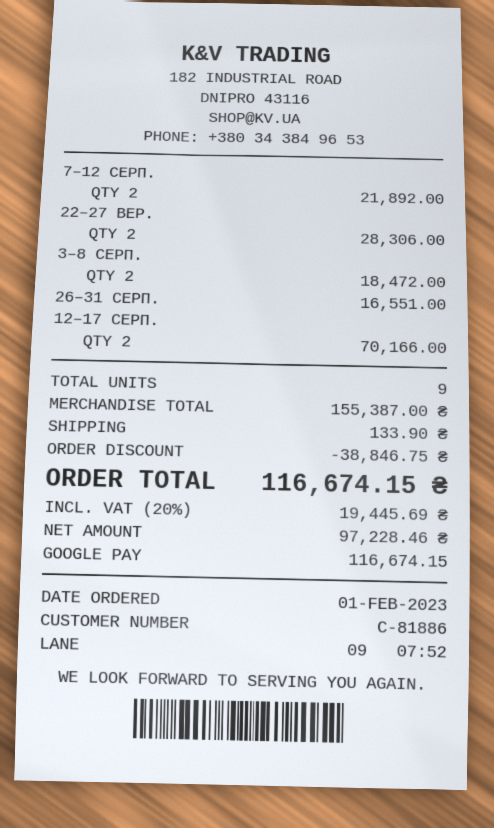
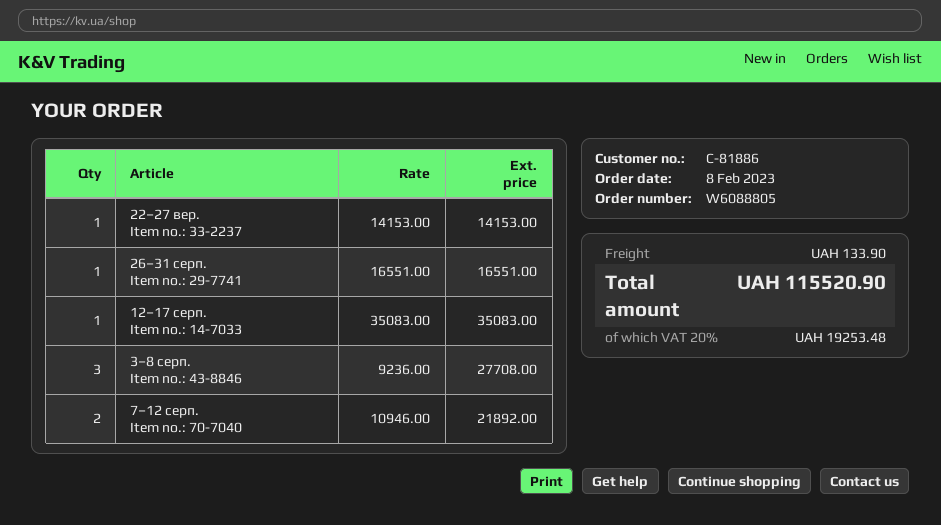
order date: 2023-02-01 -> 2023-02-08
22–27 ВЕР.: 2 for 28306.00 -> 1 for 14153.00
3–8 СЕРП.: 2 for 18472.00 -> 3 for 27708.00
12–17 СЕРП.: 2 for 70166.00 -> 1 for 35083.00
discount: 38846.75 -> none
tax: 20% = 19445.69 -> 20% = 19253.48
total: 116674.15 -> 115520.90

